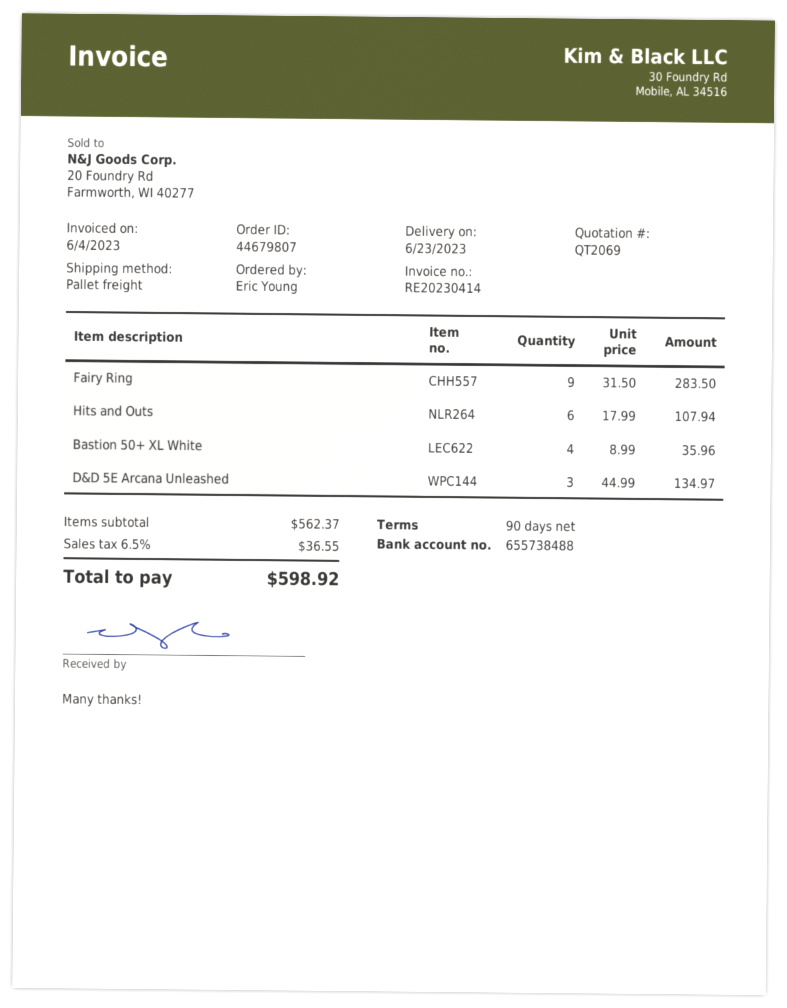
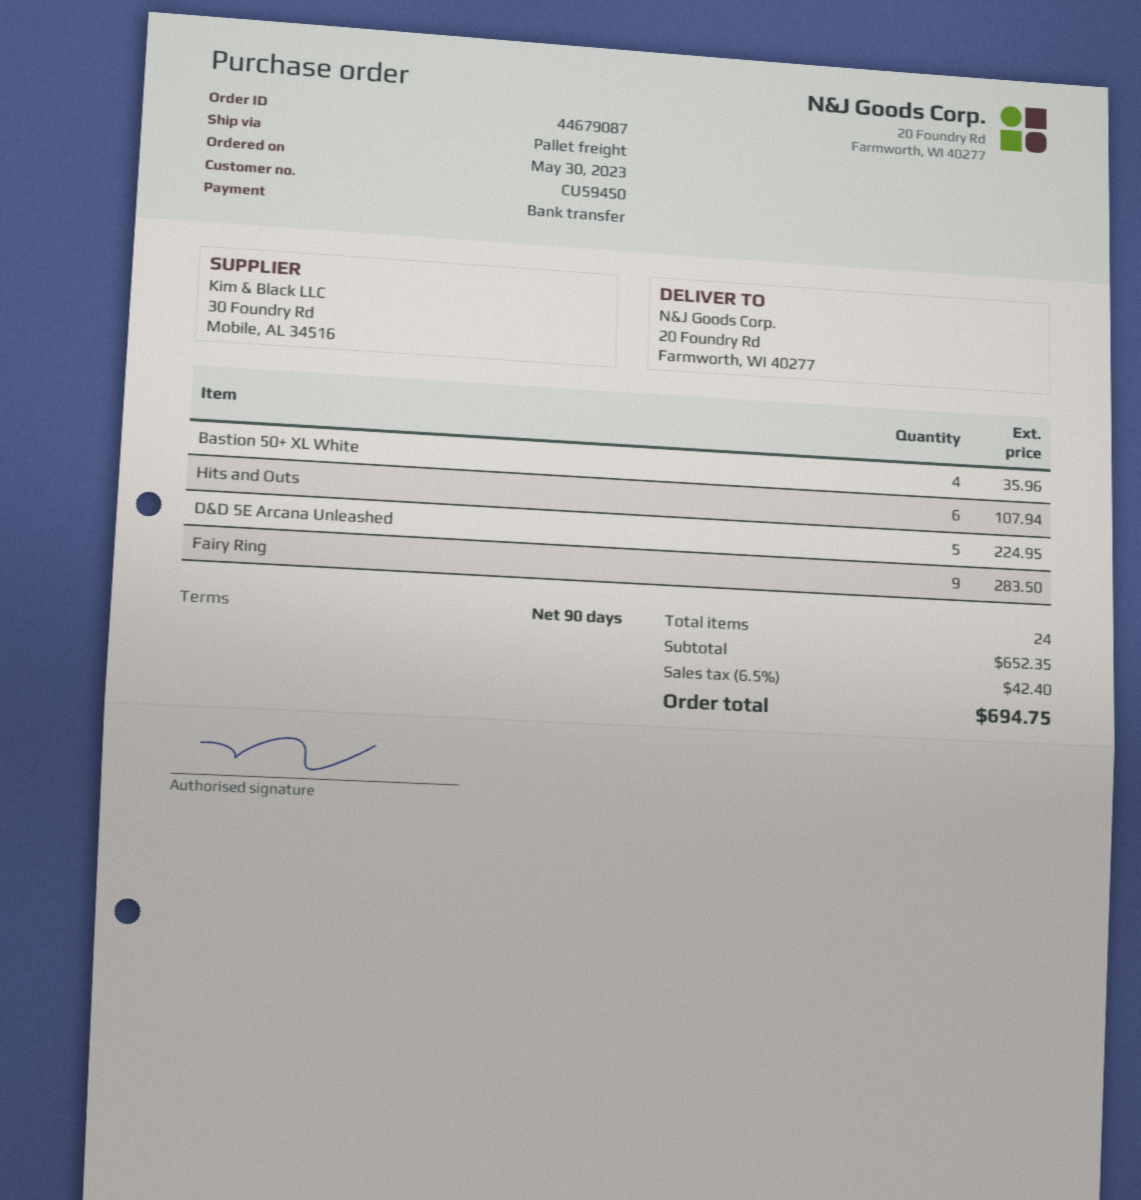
order number: 44679807 -> 44679087
D&D 5E Arcana Unleashed: 3 for 134.97 -> 5 for 224.95
subtotal: 562.37 -> 652.35
tax: 6.5% = 36.55 -> 6.5% = 42.40
total: 598.92 -> 694.75

